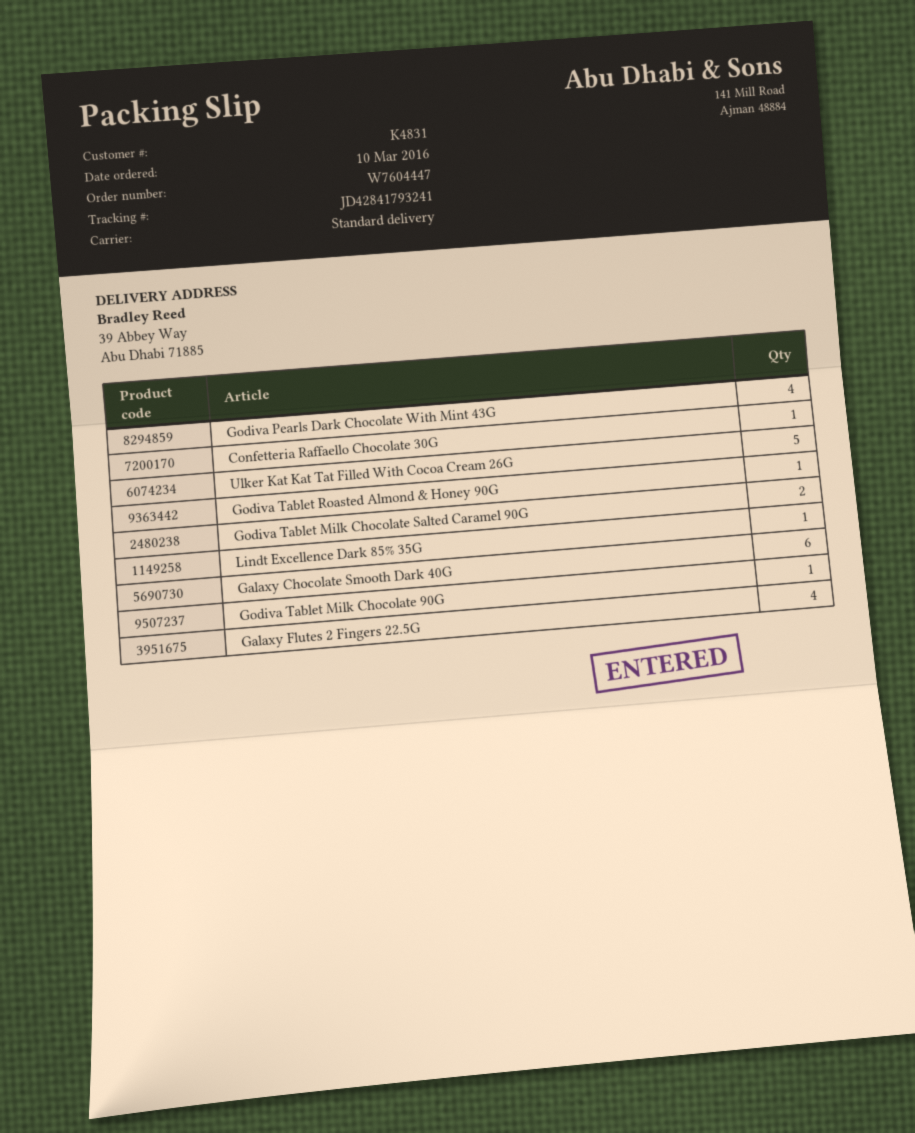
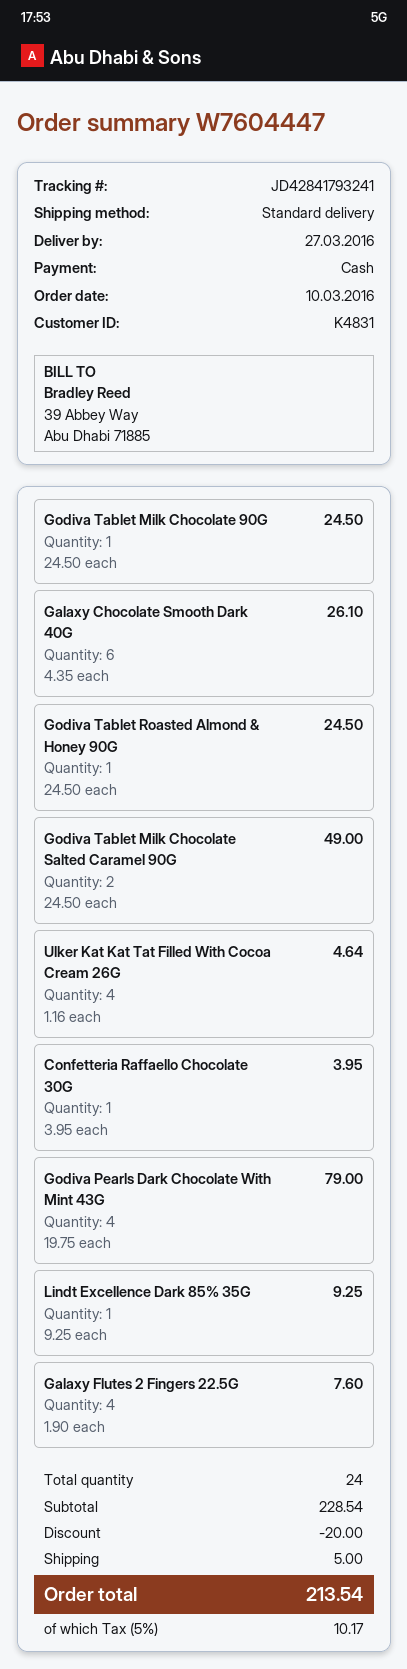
Ulker Kat Kat Tat Filled With Cocoa Cream 26G: 5 -> 4

